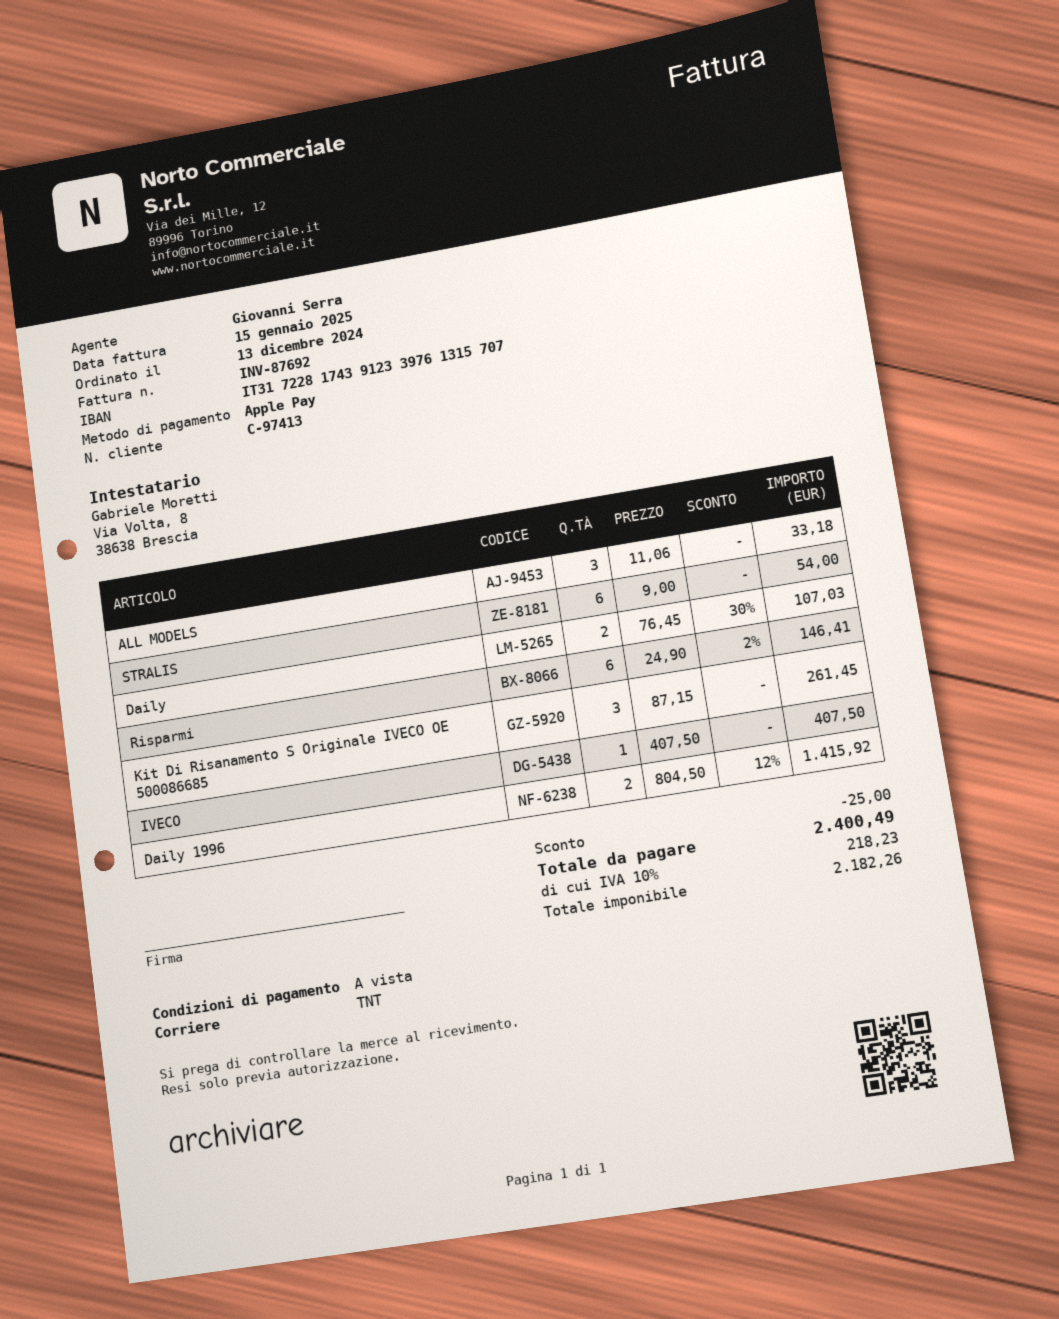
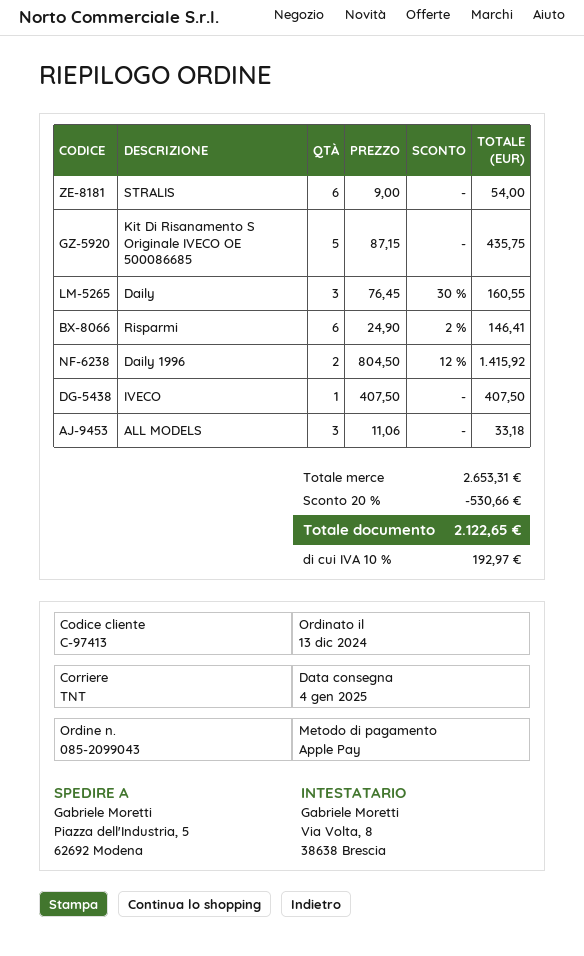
Daily: 2 x 76.45 - 30% = 107.03 -> 3 x 76.45 - 30% = 160.55
Kit Di Risanamento S Originale IVECO OE 500086685: 3 x 87.15 = 261.45 -> 5 x 87.15 = 435.75
discount: 25.00 -> 530.66
tax: 10% = 218.23 -> 10% = 192.97
total: 2400.49 -> 2122.65

